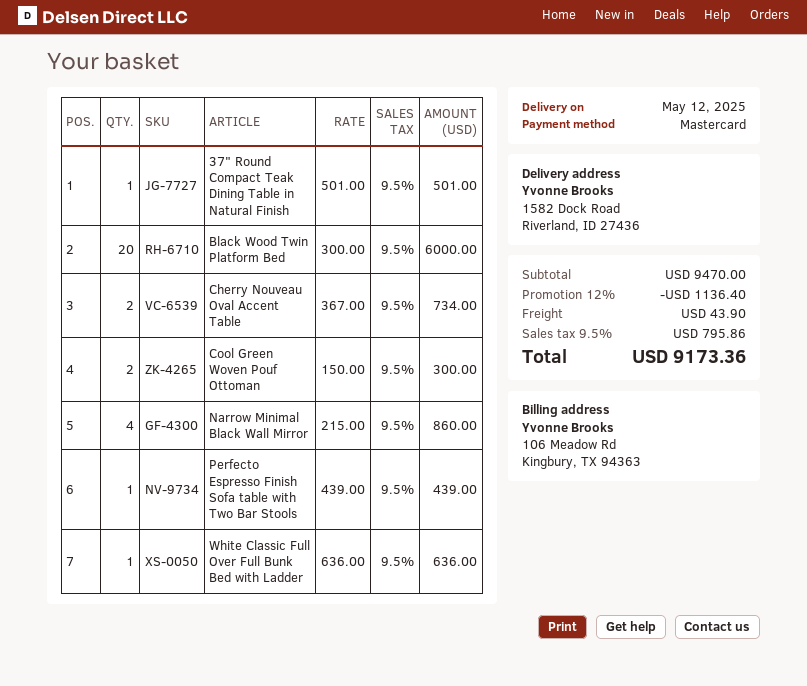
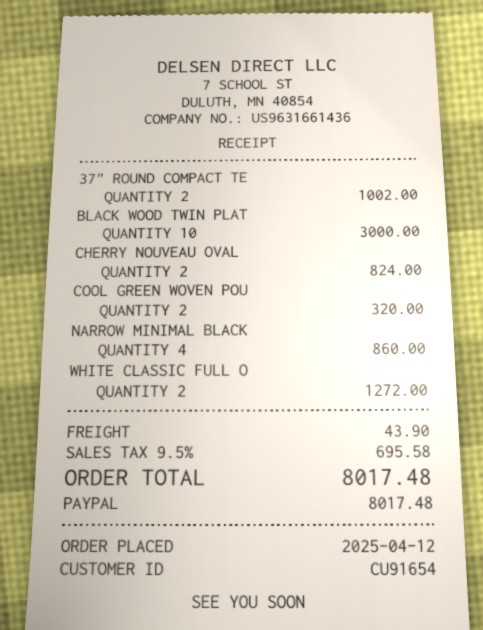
payment method: Mastercard -> PayPal
37" Round Compact Teak Dining Table in Natural Finish: 1 for 501.00 -> 2 for 1002.00
Black Wood Twin Platform Bed: 20 for 6000.00 -> 10 for 3000.00
Cherry Nouveau Oval Accent Table: 2 for 734.00 -> 2 for 824.00
Cool Green Woven Pouf Ottoman: 2 for 300.00 -> 2 for 320.00
Perfecto Espresso Finish Sofa table with Two Bar Stools: 1 for 439.00 -> none
White Classic Full Over Full Bunk Bed with Ladder: 1 for 636.00 -> 2 for 1272.00
discount: 12% = 1136.40 -> none
tax: 9.5% = 795.86 -> 9.5% = 695.58
total: 9173.36 -> 8017.48

